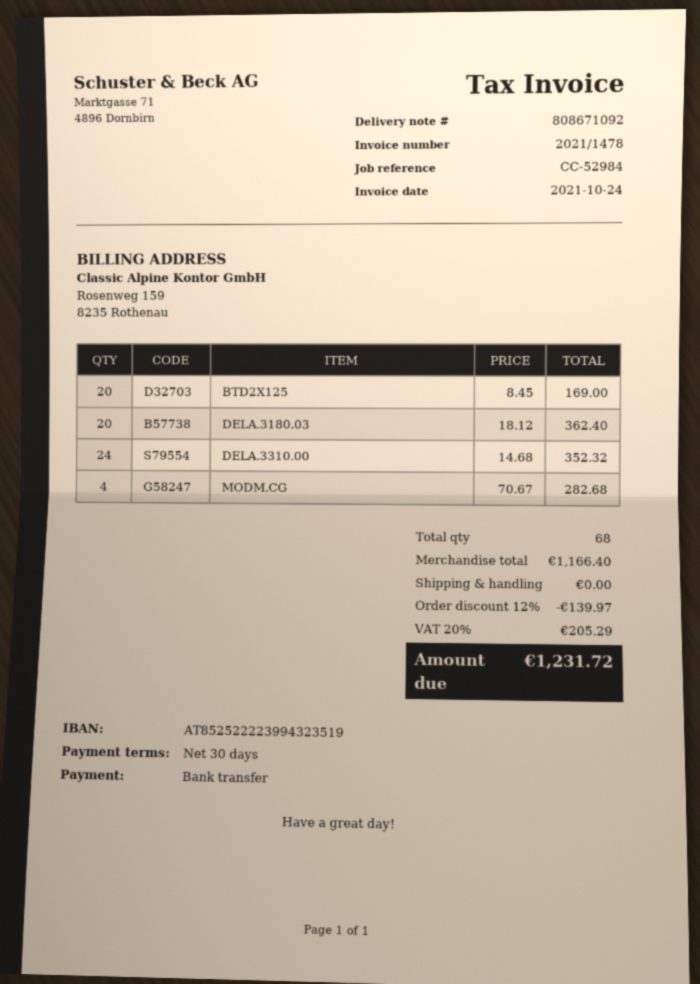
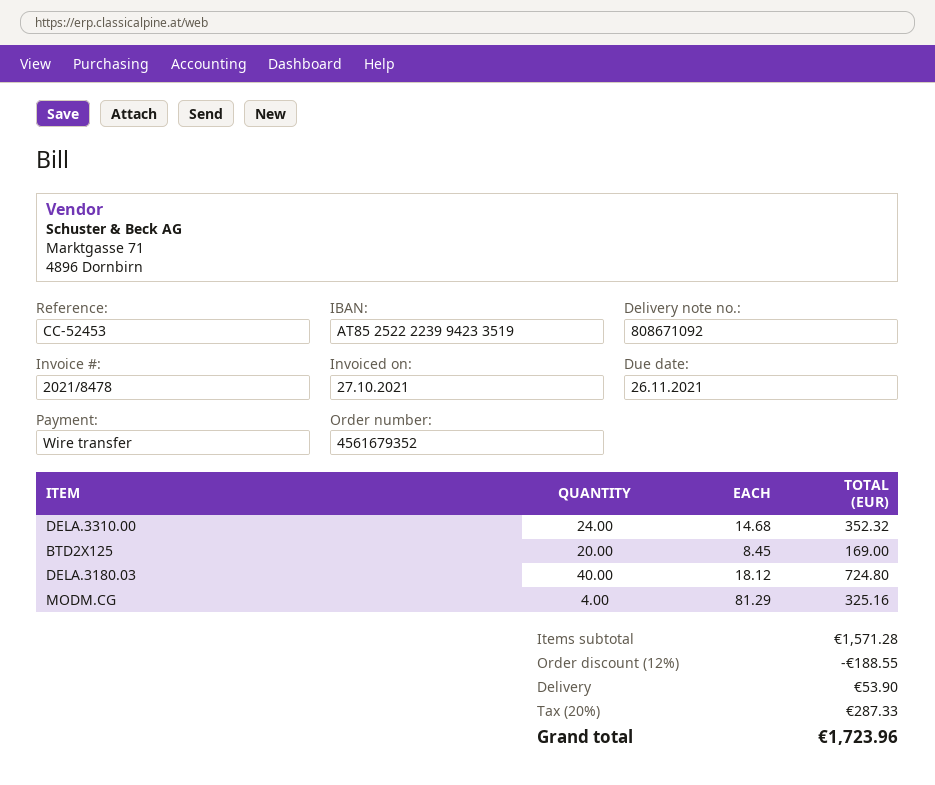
invoice number: 2021/1478 -> 2021/8478
invoice date: 2021-10-24 -> 2021-10-27
reference: CC-52984 -> CC-52453
bank account: AT852522223994323519 -> AT852522223994233519
DELA.3180.03: 20 x 18.12 = 362.40 -> 40 x 18.12 = 724.80
MODM.CG: 4 x 70.67 = 282.68 -> 4 x 81.29 = 325.16
subtotal: 1166.40 -> 1571.28
discount: 12% = 139.97 -> 12% = 188.55
shipping: 0.00 -> 53.90
tax: 20% = 205.29 -> 20% = 287.33
total: 1231.72 -> 1723.96

